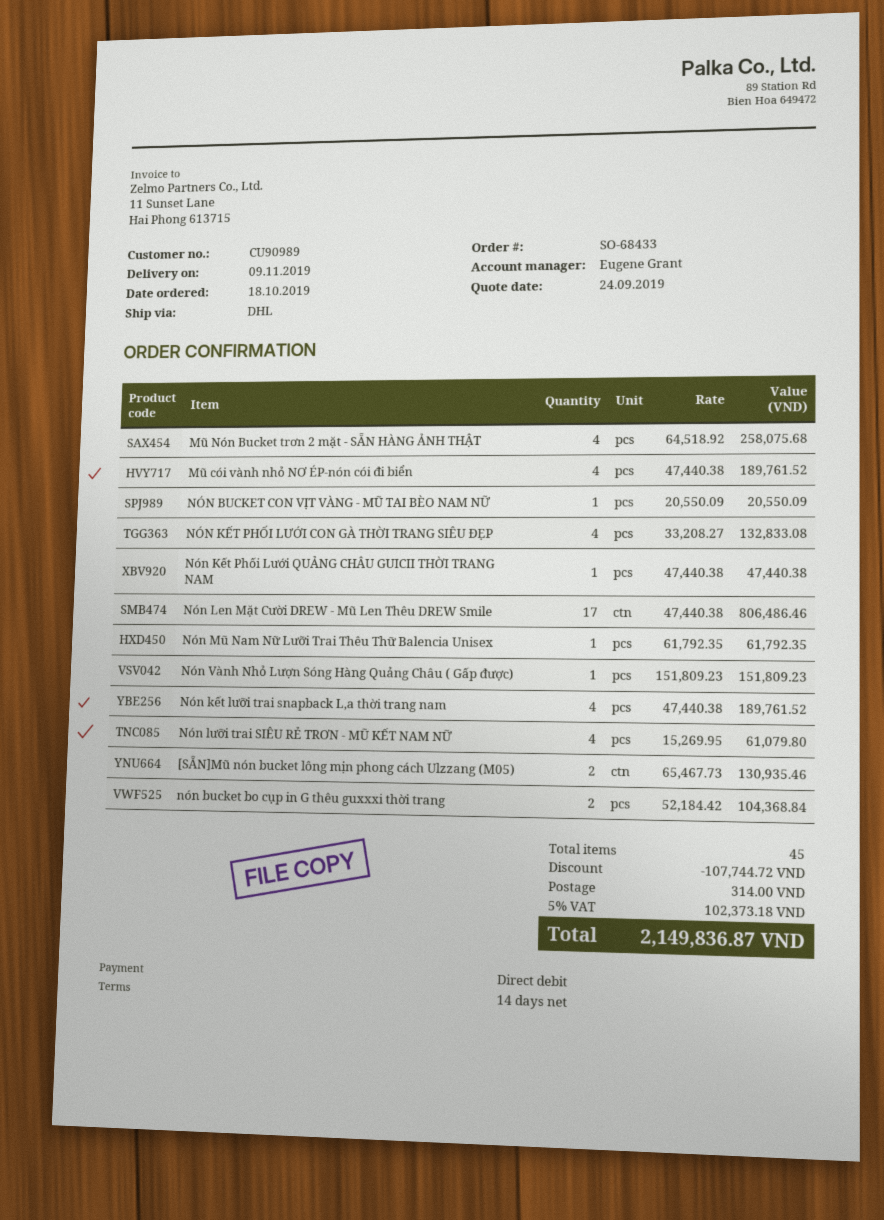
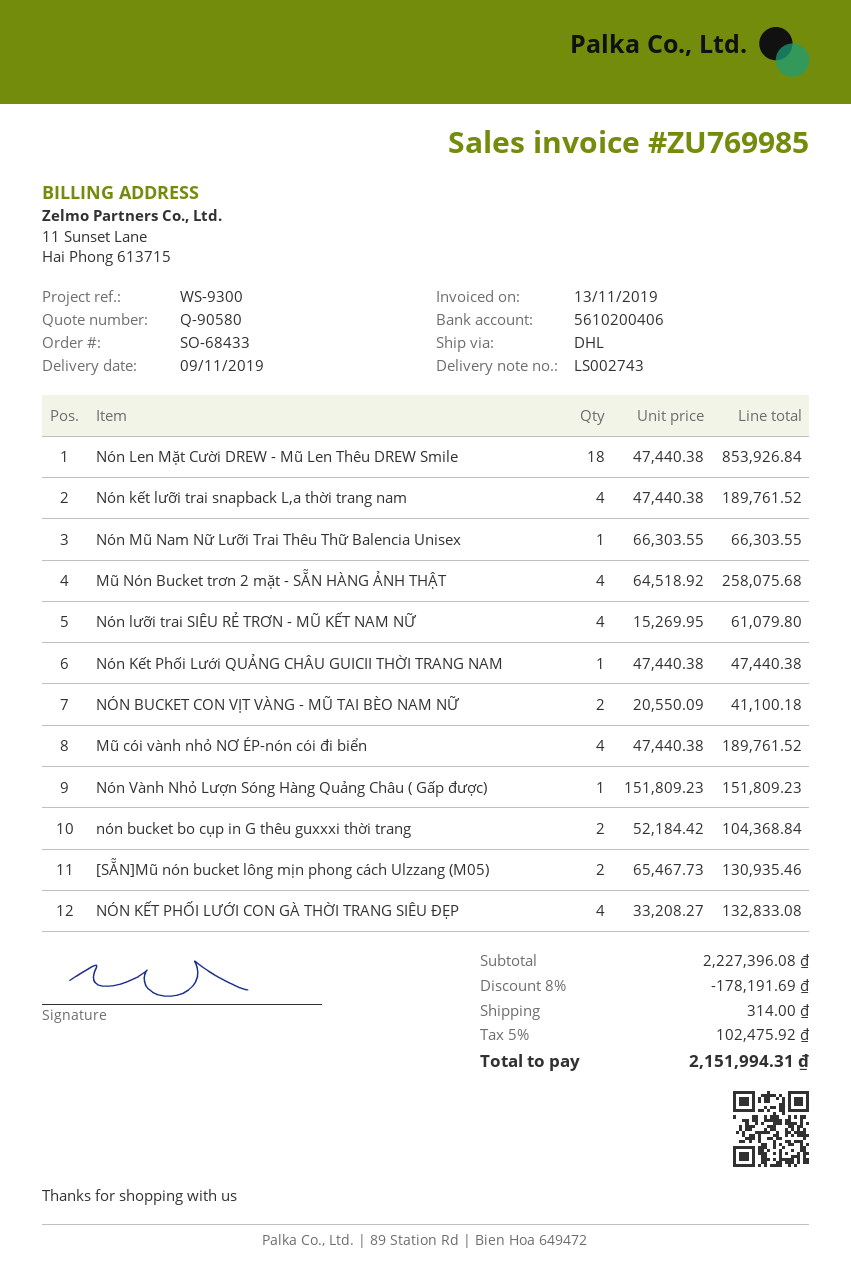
NÓN BUCKET CON VỊT VÀNG - MŨ TAI BÈO NAM NỮ: 1 x 20550.09 = 20550.09 -> 2 x 20550.09 = 41100.18
Nón Len Mặt Cười DREW - Mũ Len Thêu DREW Smile: 17 x 47440.38 = 806486.46 -> 18 x 47440.38 = 853926.84
Nón Mũ Nam Nữ Lưỡi Trai Thêu Thữ Balencia Unisex: 1 x 61792.35 = 61792.35 -> 1 x 66303.55 = 66303.55
discount: 107744.72 -> 178191.69
tax: 5% = 102373.18 -> 5% = 102475.92
total: 2149836.87 -> 2151994.31

